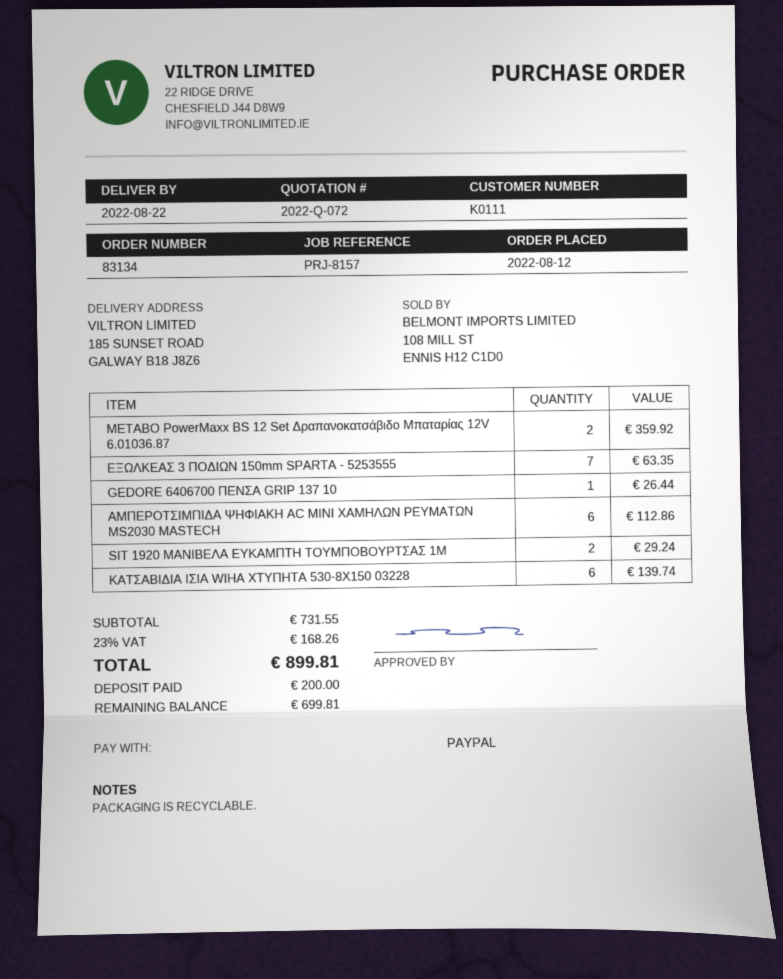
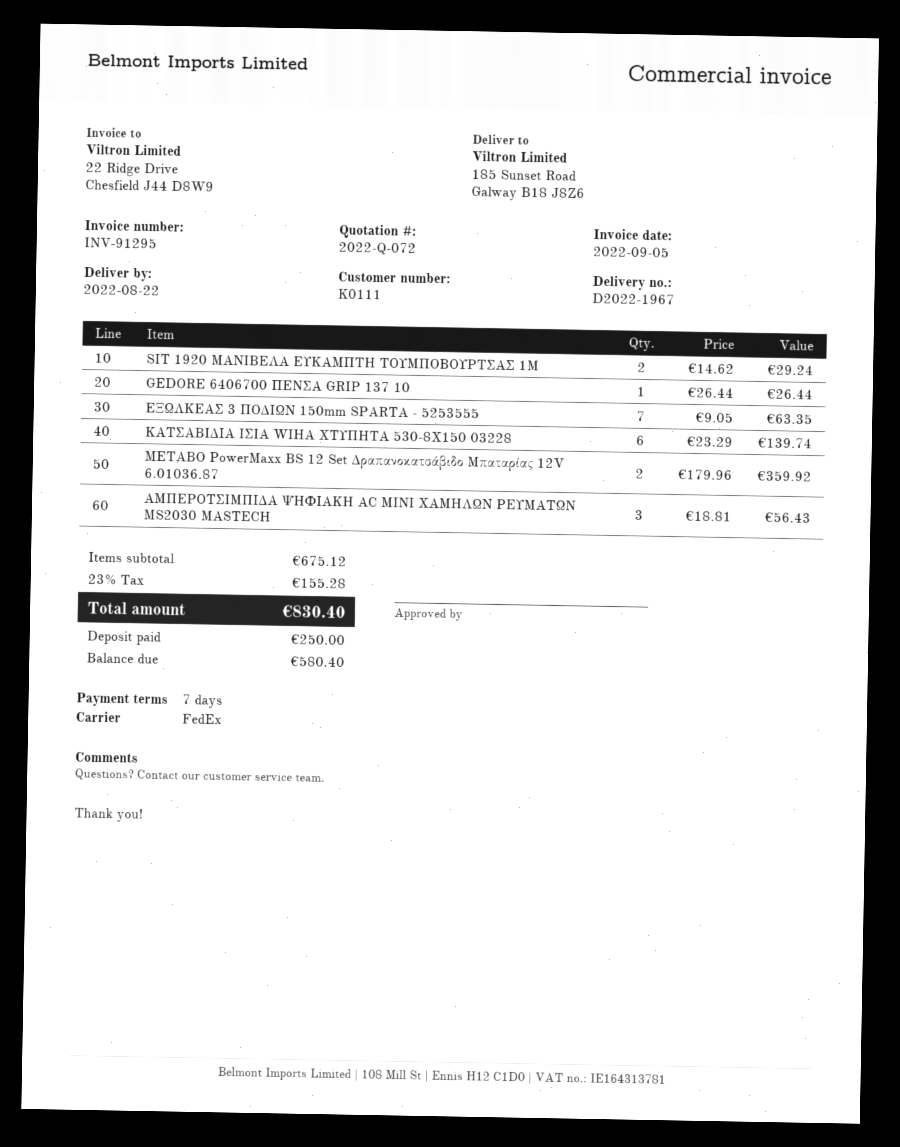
ΑΜΠΕΡΟΤΣΙΜΠΙΔΑ ΨΗΦΙΑΚΗ AC MINI ΧΑΜΗΛΩΝ ΡΕΥΜΑΤΩΝ MS2030 MASTECH: 6 for 112.86 -> 3 for 56.43
subtotal: 731.55 -> 675.12
tax: 23% = 168.26 -> 23% = 155.28
total: 899.81 -> 830.40
deposit: 200.00 -> 250.00
balance: 699.81 -> 580.40

